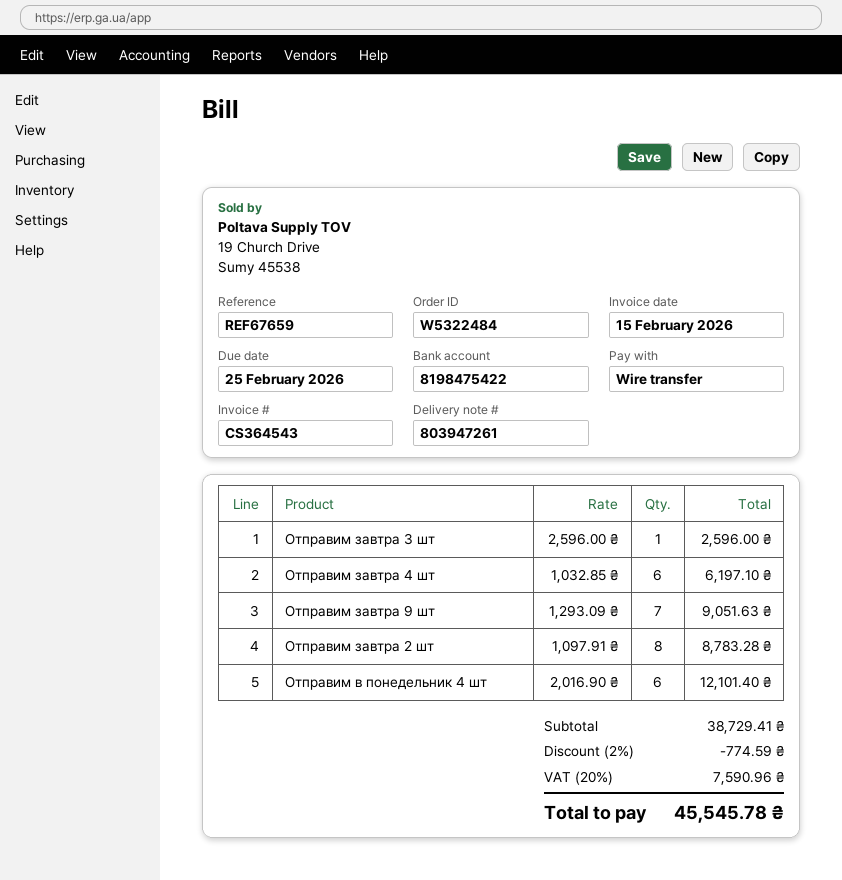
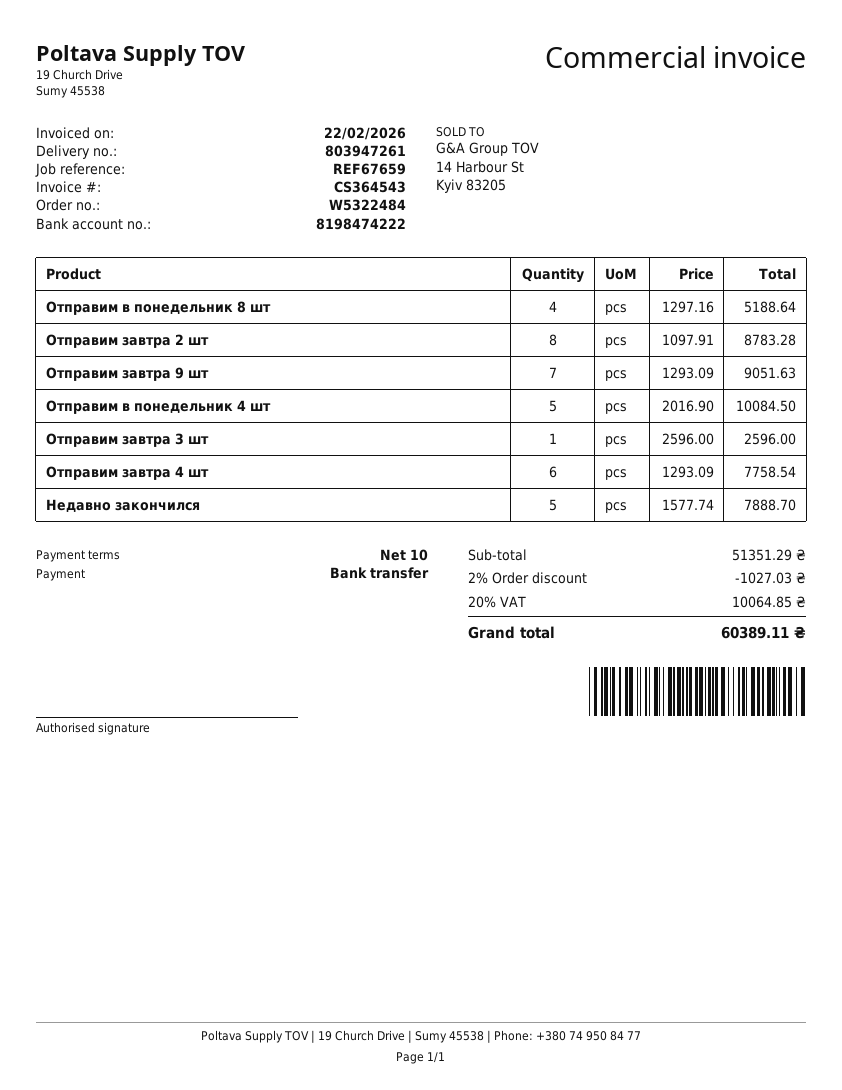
invoice date: 2026-02-15 -> 2026-02-22
bank account: 8198475422 -> 8198474222
Отправим завтра 4 шт: 6 x 1032.85 = 6197.10 -> 6 x 1293.09 = 7758.54
Отправим в понедельник 4 шт: 6 x 2016.90 = 12101.40 -> 5 x 2016.90 = 10084.50
Отправим в понедельник 8 шт: none -> 4 x 1297.16 = 5188.64
Недавно закончился: none -> 5 x 1577.74 = 7888.70
subtotal: 38729.41 -> 51351.29
discount: 2% = 774.59 -> 2% = 1027.03
tax: 20% = 7590.96 -> 20% = 10064.85
total: 45545.78 -> 60389.11

